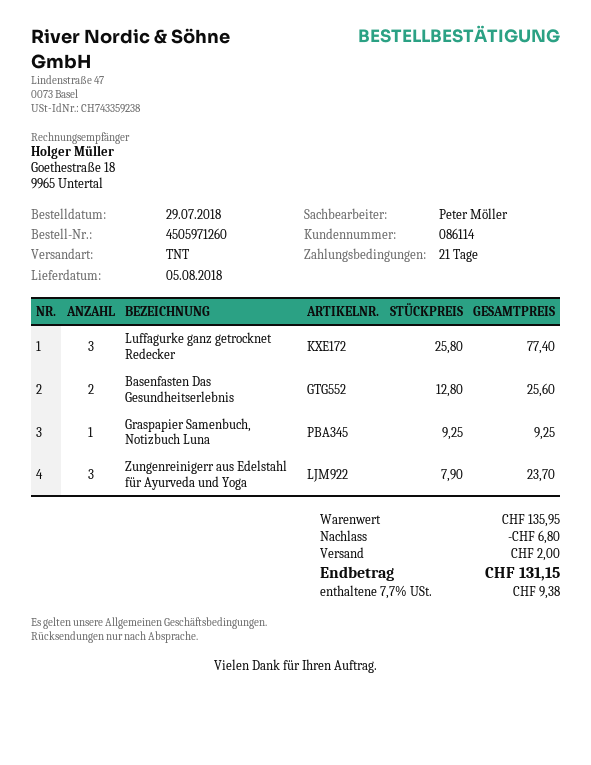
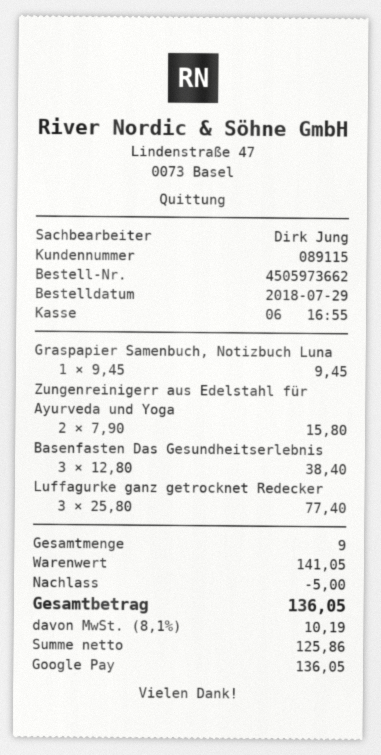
order number: 4505971260 -> 4505973662
customer number: 086114 -> 089115
sales rep: Peter Möller -> Dirk Jung
Basenfasten Das Gesundheitserlebnis: 2 x 12.80 = 25.60 -> 3 x 12.80 = 38.40
Graspapier Samenbuch, Notizbuch Luna: 1 x 9.25 = 9.25 -> 1 x 9.45 = 9.45
Zungenreinigerr aus Edelstahl für Ayurveda und Yoga: 3 x 7.90 = 23.70 -> 2 x 7.90 = 15.80
subtotal: 135.95 -> 141.05
discount: 6.80 -> 5.00
shipping: 2.00 -> none
tax: 7.7% = 9.38 -> 8.1% = 10.19
total: 131.15 -> 136.05

